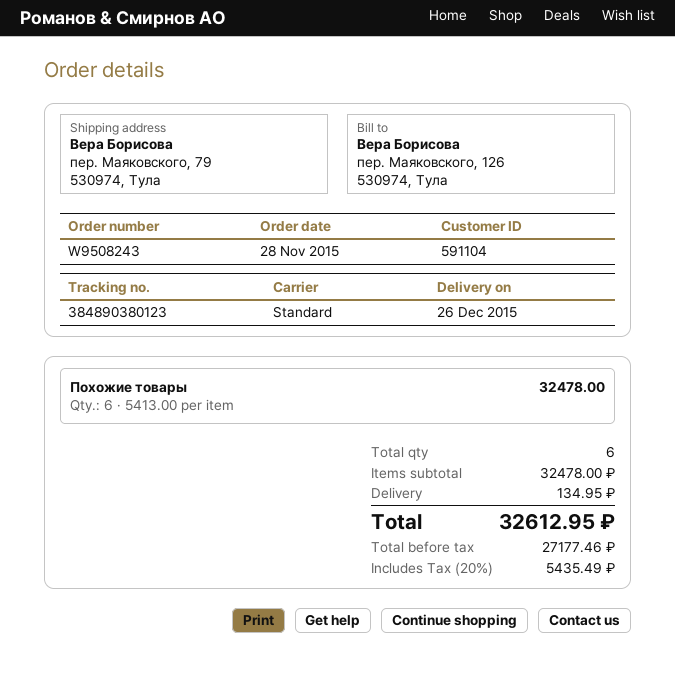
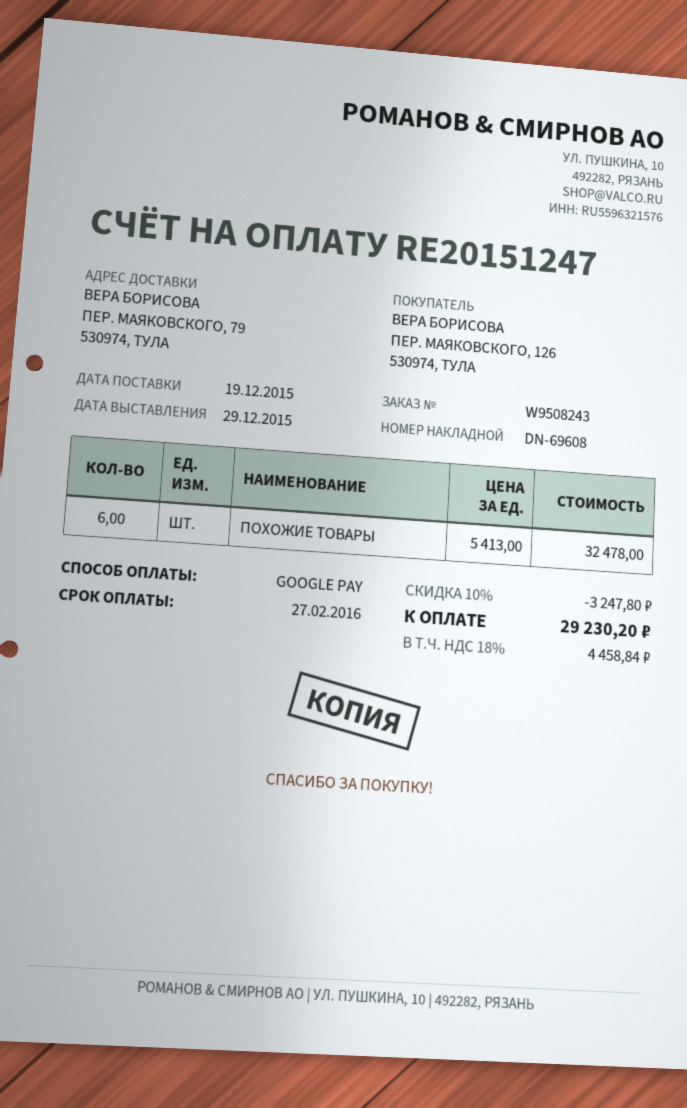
delivery date: 2015-12-26 -> 2015-12-19
discount: none -> 10% = 3247.80
shipping: 134.95 -> none
tax: 20% = 5435.49 -> 18% = 4458.84
total: 32612.95 -> 29230.20

